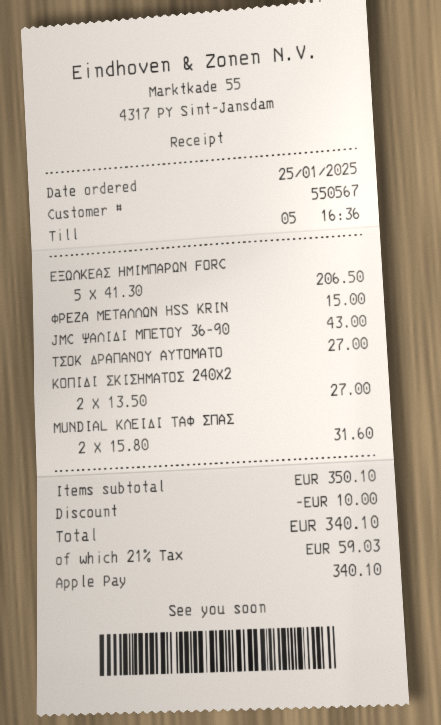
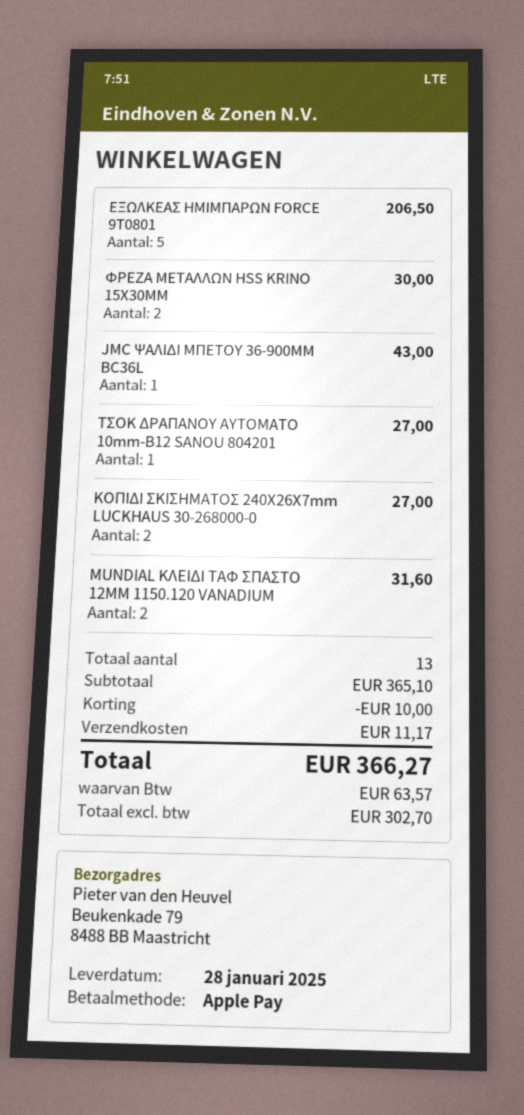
ΦΡΕΖΑ ΜΕΤΑΛΛΩΝ HSS KRIN: 1 for 15.00 -> 2 for 30.00
subtotal: 350.10 -> 365.10
shipping: none -> 11.17
tax: 59.03 -> 63.57
total: 340.10 -> 366.27

